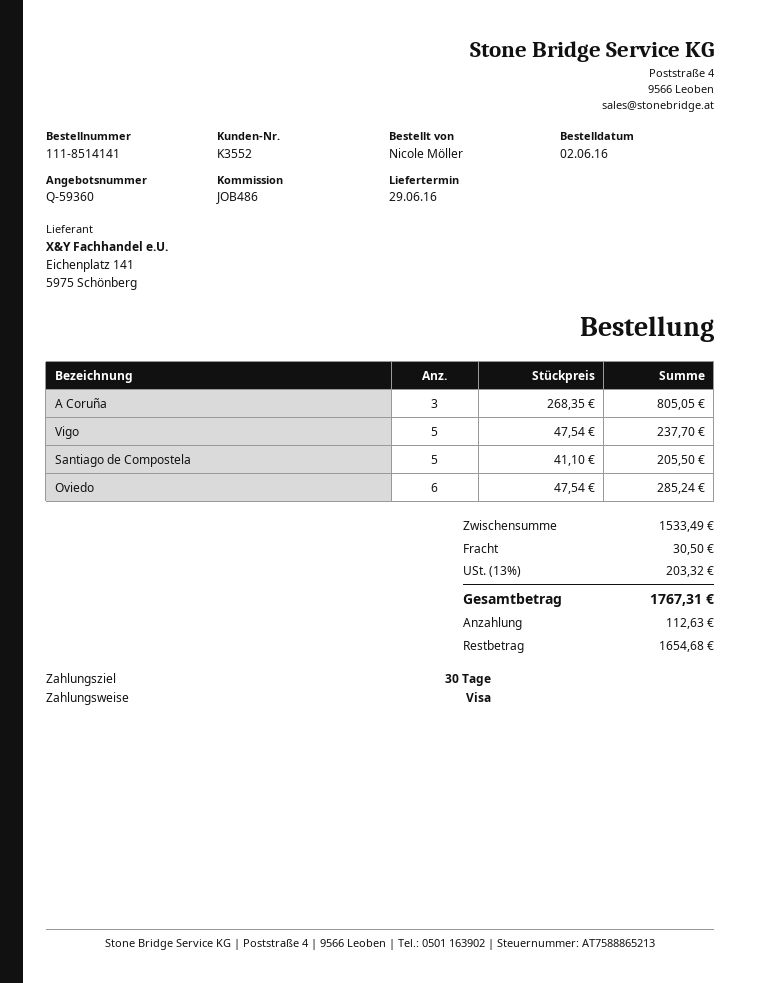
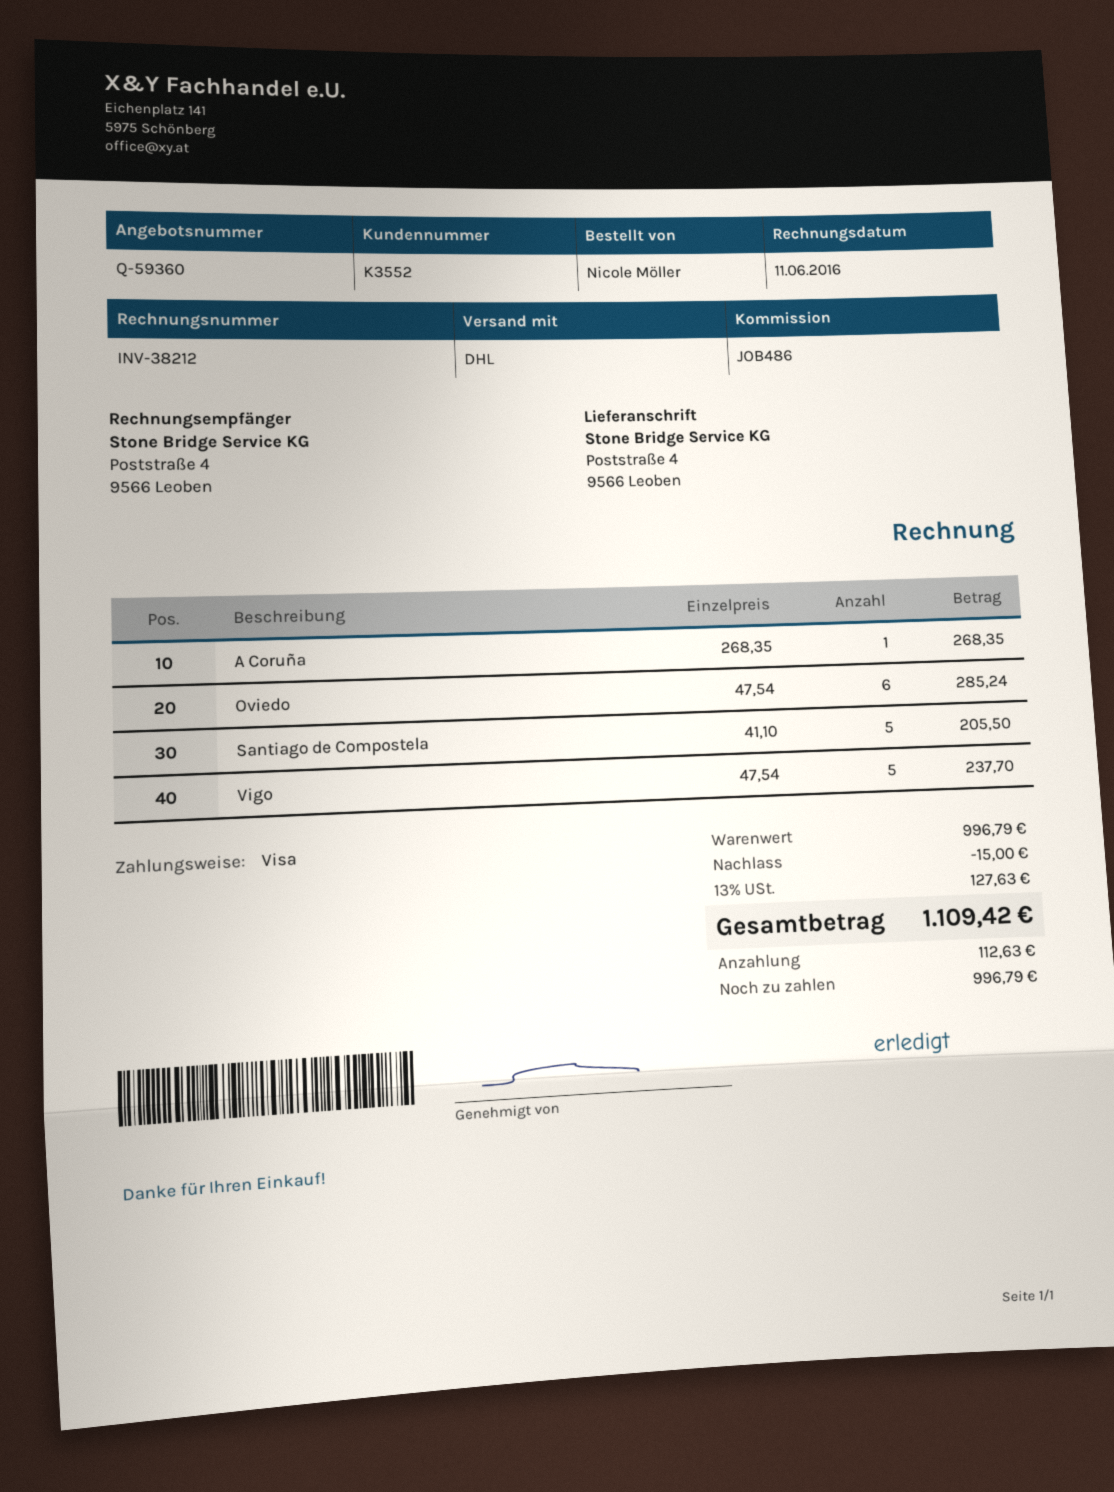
A Coruña: 3 x 268.35 = 805.05 -> 1 x 268.35 = 268.35
subtotal: 1533.49 -> 996.79
discount: none -> 15.00
shipping: 30.50 -> none
tax: 13% = 203.32 -> 13% = 127.63
total: 1767.31 -> 1109.42
balance: 1654.68 -> 996.79

